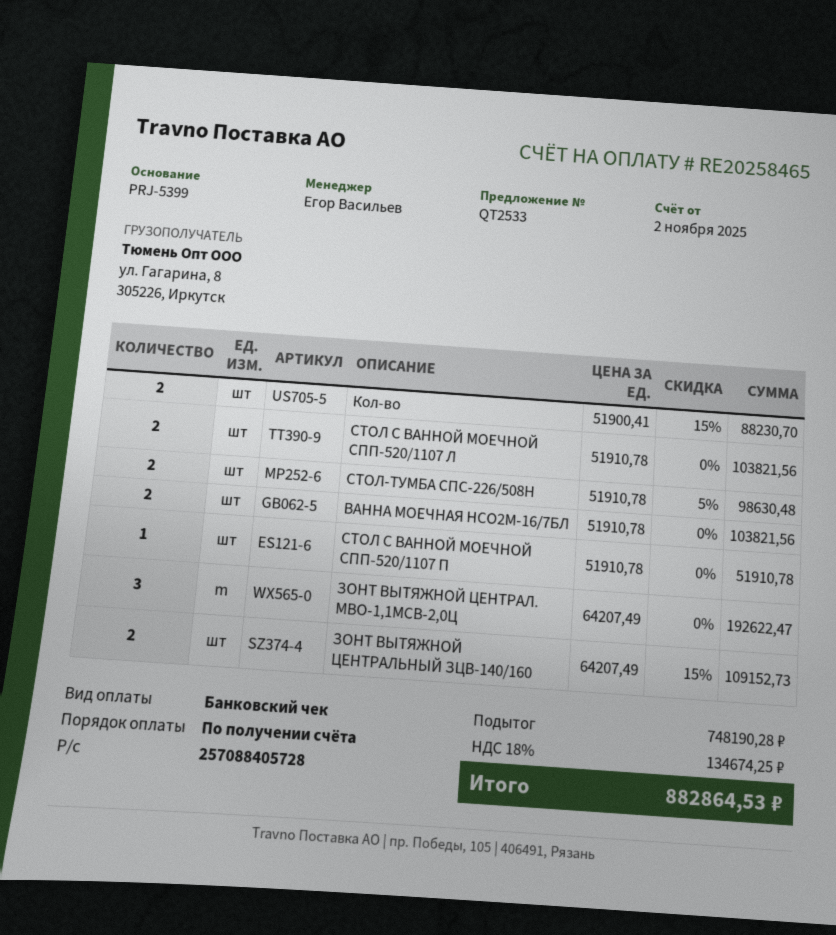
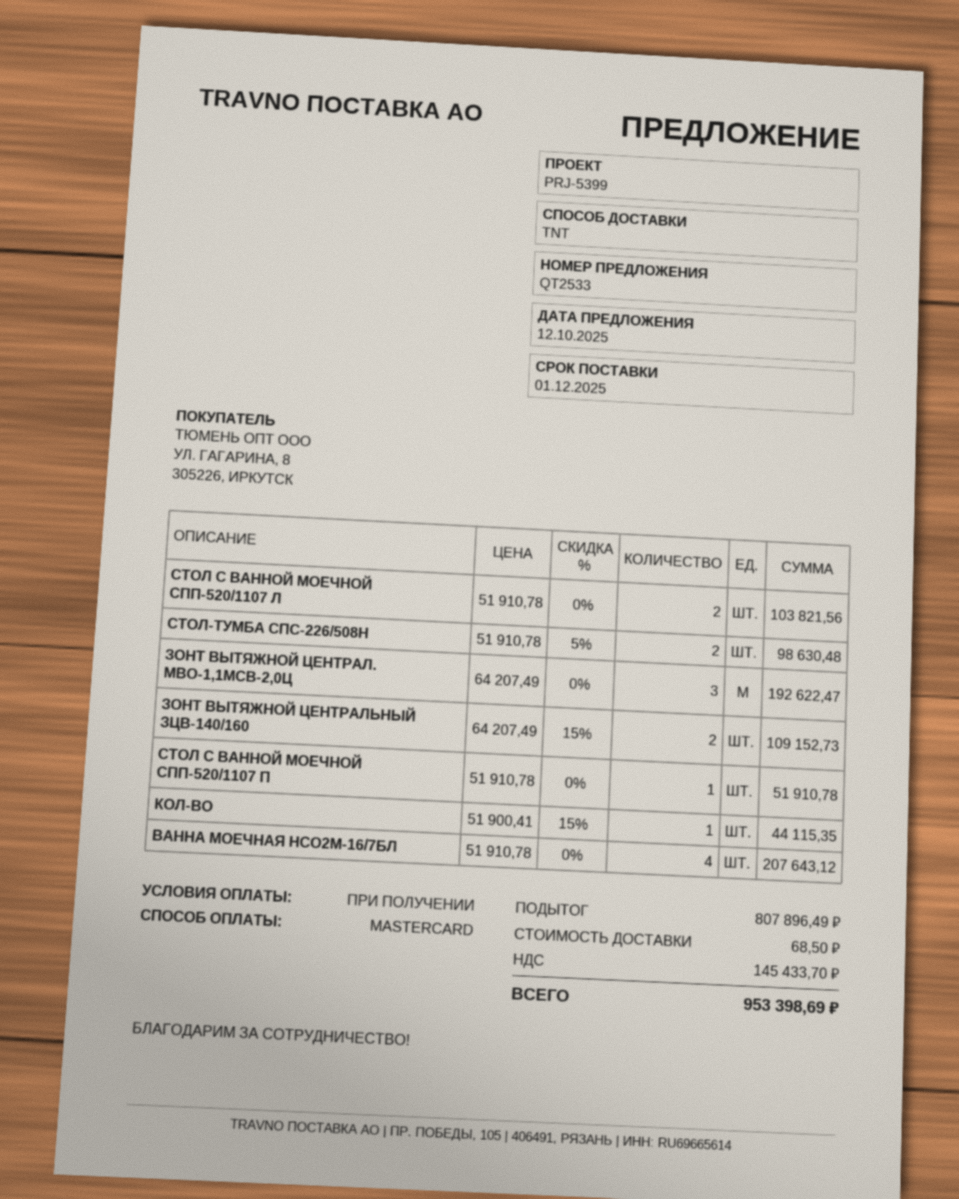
payment method: cheque -> Mastercard
Кол-во: 2 x 51900.41 - 15% = 88230.70 -> 1 x 51900.41 - 15% = 44115.35
ВАННА МОЕЧНАЯ НСО2М-16/7БЛ: 2 x 51910.78 = 103821.56 -> 4 x 51910.78 = 207643.12
subtotal: 748190.28 -> 807896.49
shipping: none -> 68.50
tax: 134674.25 -> 145433.70
total: 882864.53 -> 953398.69

